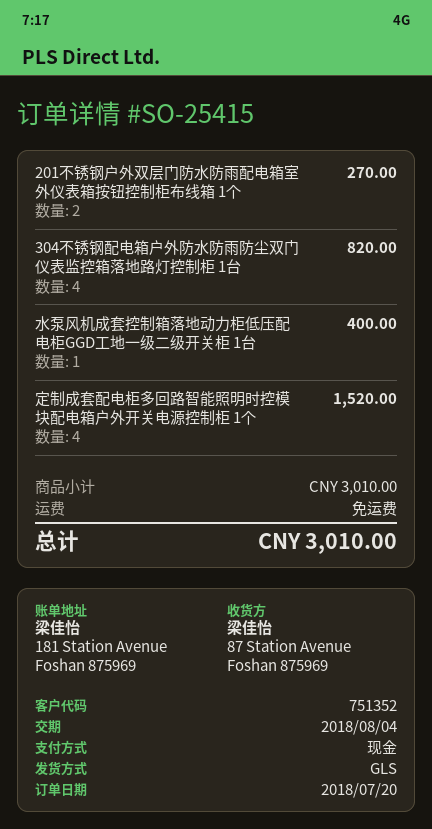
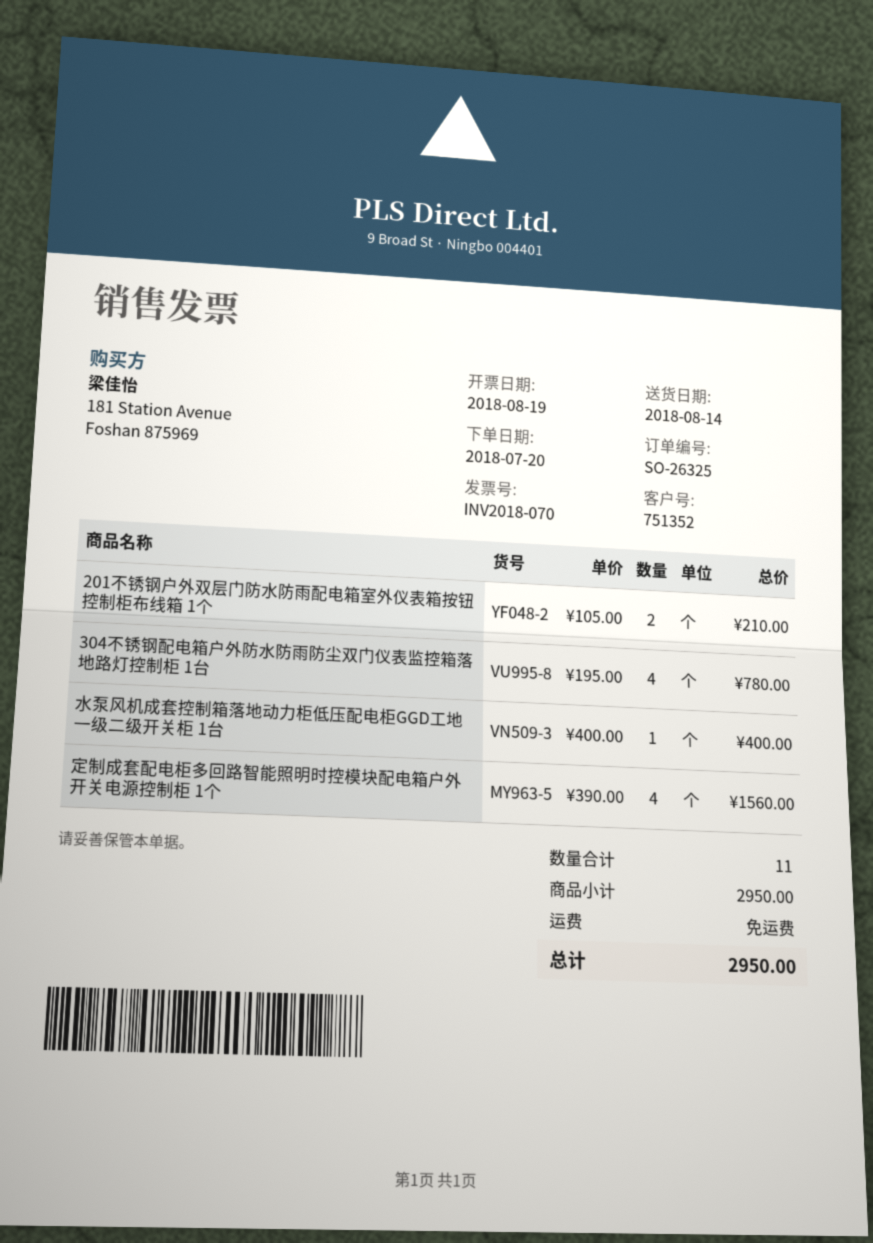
order number: SO-25415 -> SO-26325
delivery date: 2018-08-04 -> 2018-08-14
201不锈钢户外双层门防水防雨配电箱室外仪表箱按钮控制柜布线箱 1个: 2 for 270.00 -> 2 for 210.00
304不锈钢配电箱户外防水防雨防尘双门仪表监控箱落地路灯控制柜 1台: 4 for 820.00 -> 4 for 780.00
定制成套配电柜多回路智能照明时控模块配电箱户外开关电源控制柜 1个: 4 for 1520.00 -> 4 for 1560.00
subtotal: 3010.00 -> 2950.00
total: 3010.00 -> 2950.00

